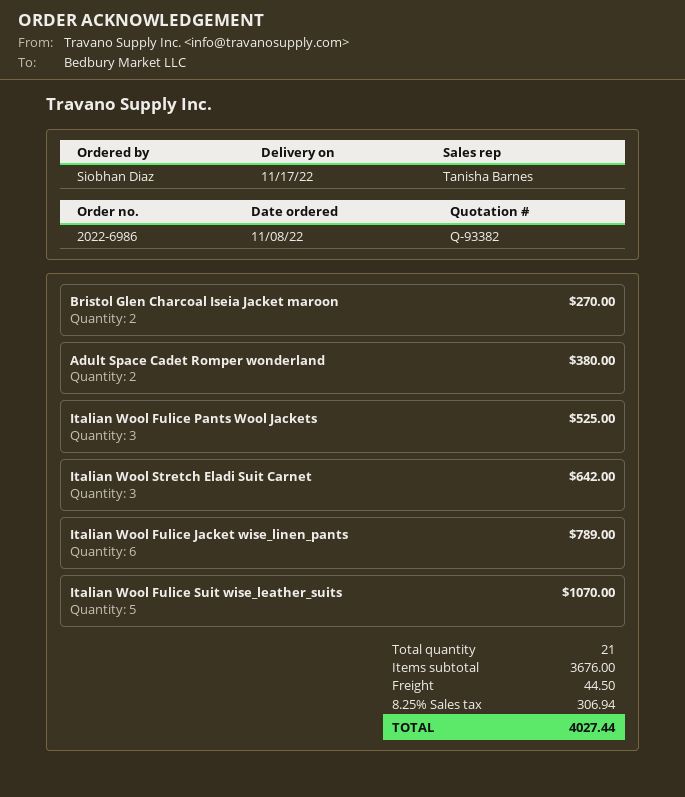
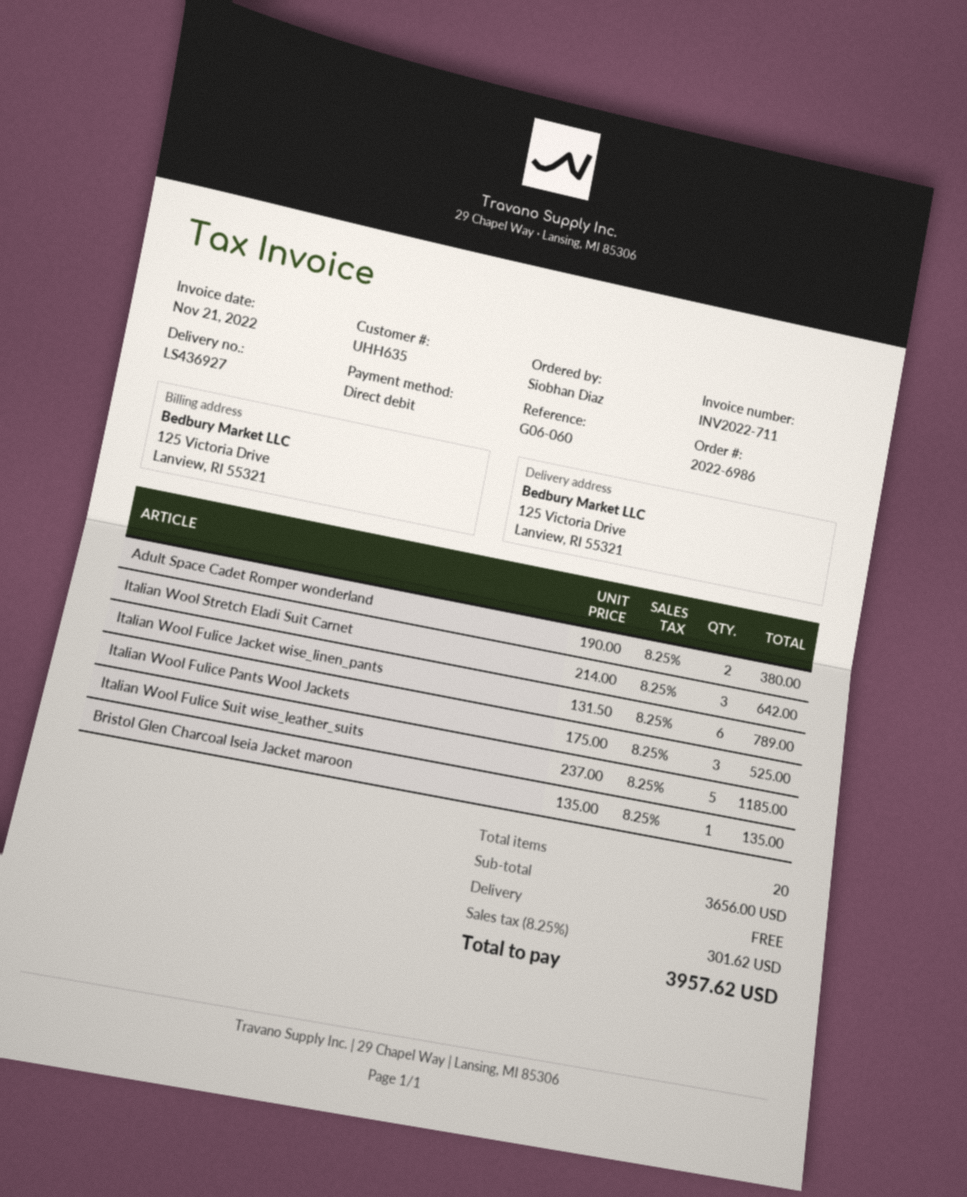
Bristol Glen Charcoal Iseia Jacket maroon: 2 for 270.00 -> 1 for 135.00
Italian Wool Fulice Suit wise_leather_suits: 5 for 1070.00 -> 5 for 1185.00
total quantity: 21 -> 20
subtotal: 3676.00 -> 3656.00
shipping: 44.50 -> 0.00
tax: 8.25% = 306.94 -> 8.25% = 301.62
total: 4027.44 -> 3957.62

